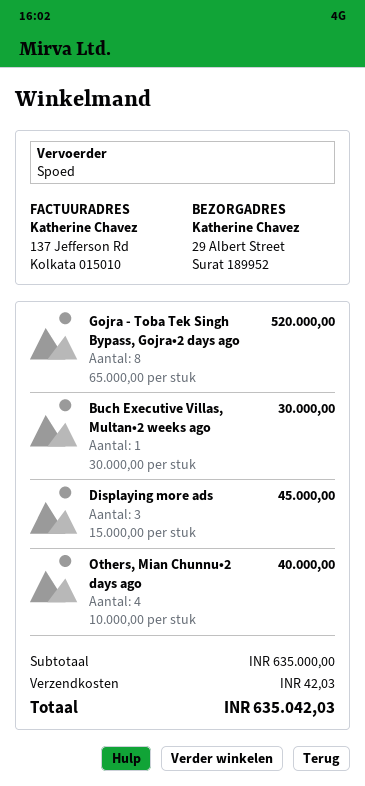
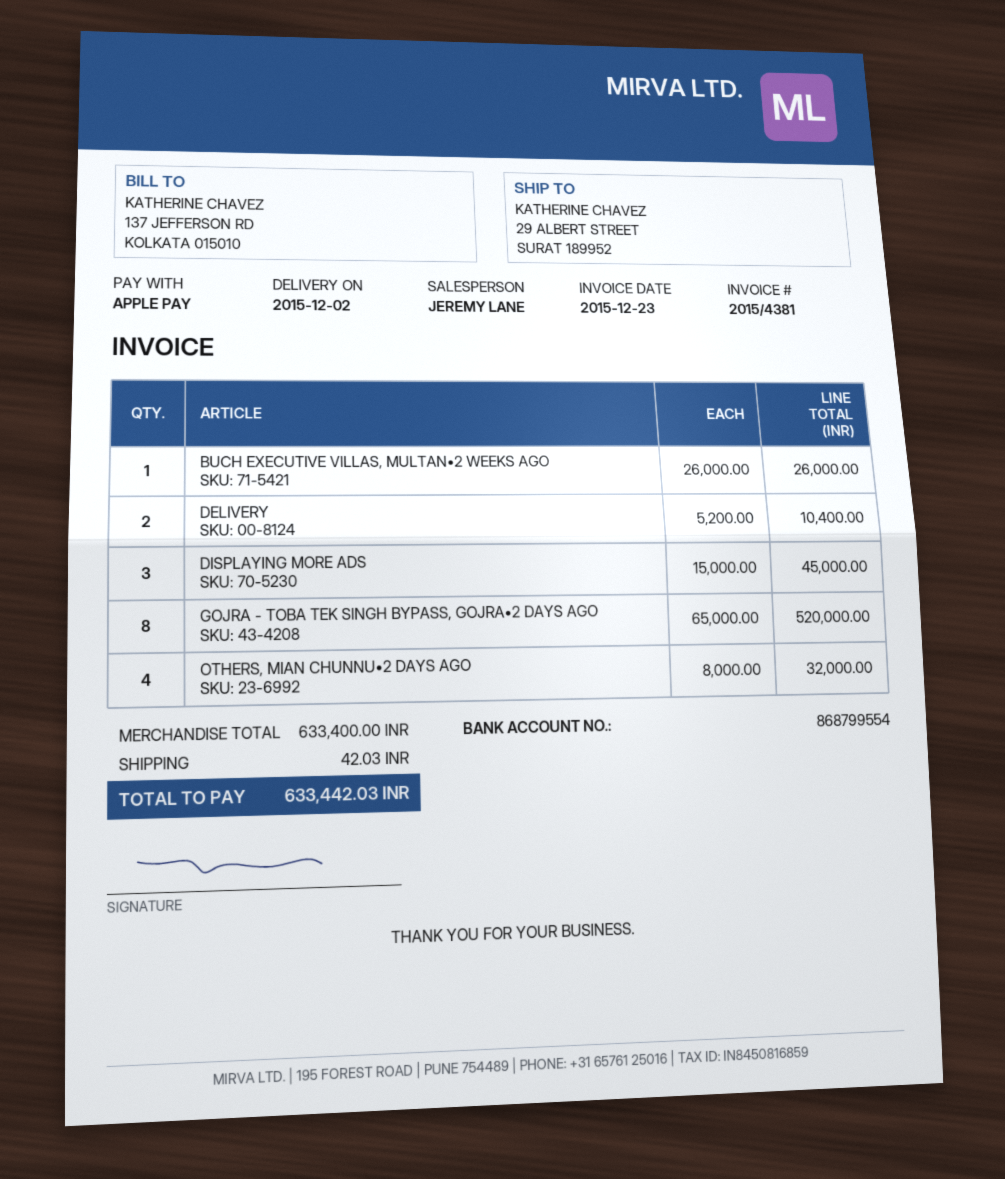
Buch Executive Villas, Multan•2 weeks ago: 1 x 30000.00 = 30000.00 -> 1 x 26000.00 = 26000.00
Others, Mian Chunnu•2 days ago: 4 x 10000.00 = 40000.00 -> 4 x 8000.00 = 32000.00
DELIVERY: none -> 2 x 5200.00 = 10400.00
subtotal: 635000.00 -> 633400.00
total: 635042.03 -> 633442.03

